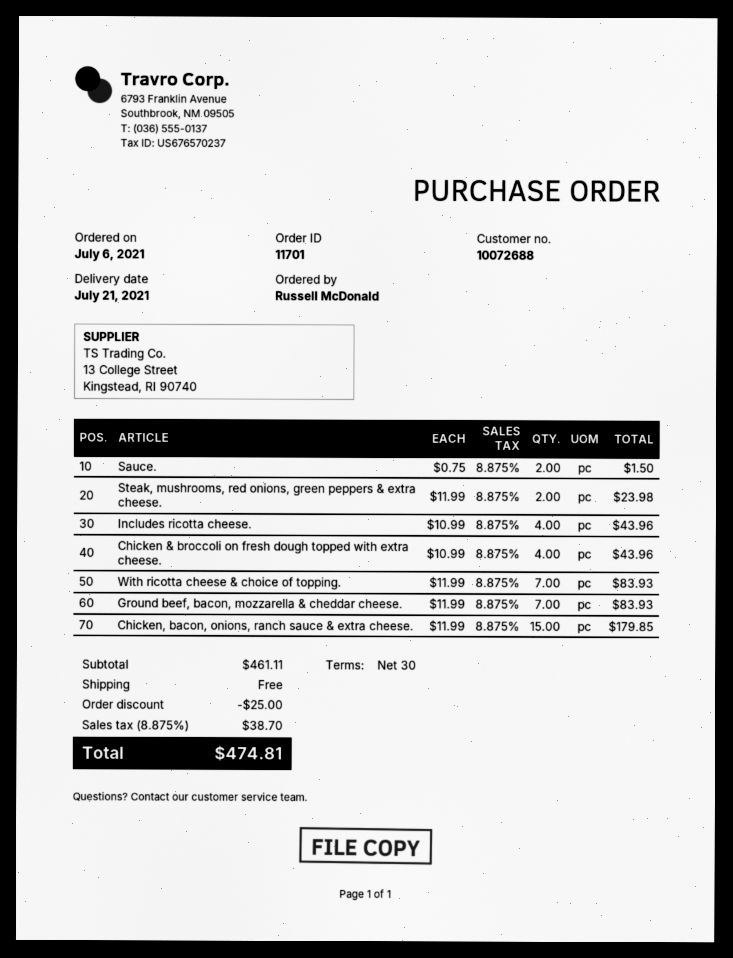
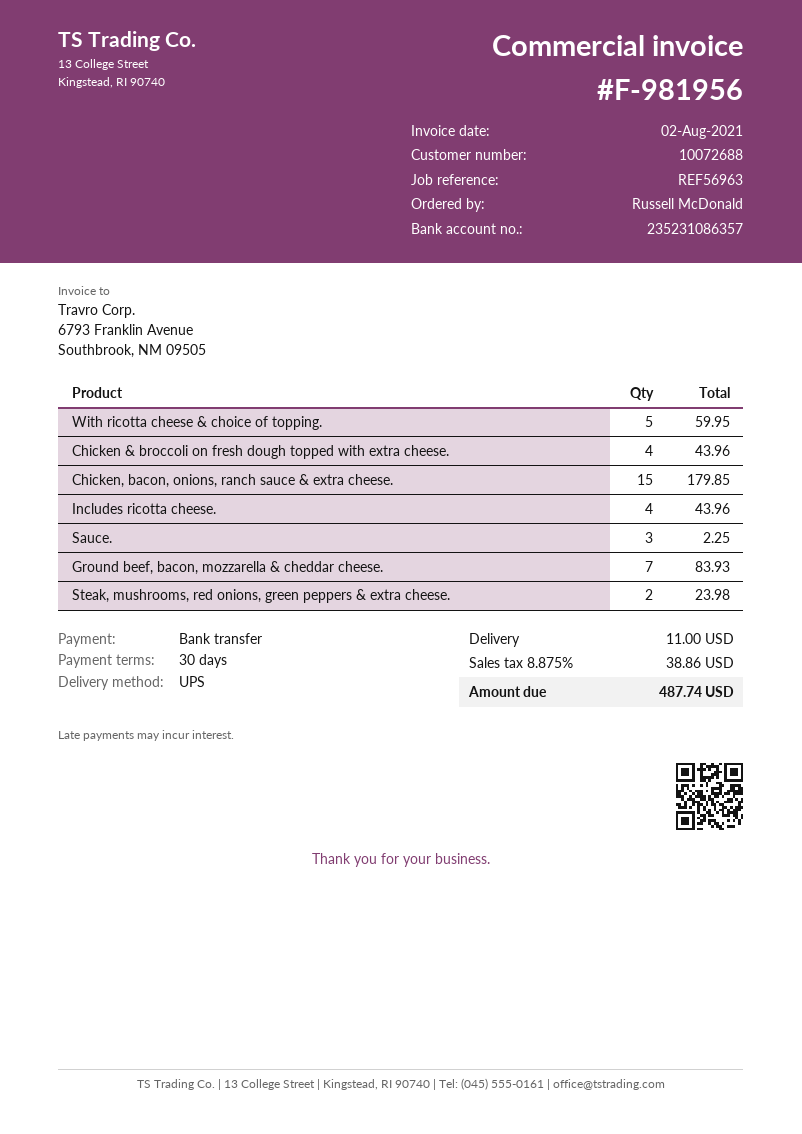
Sauce.: 2 for 1.50 -> 3 for 2.25
With ricotta cheese & choice of topping.: 7 for 83.93 -> 5 for 59.95
discount: 25.00 -> none
shipping: 0.00 -> 11.00
tax: 8.875% = 38.70 -> 8.875% = 38.86
total: 474.81 -> 487.74

